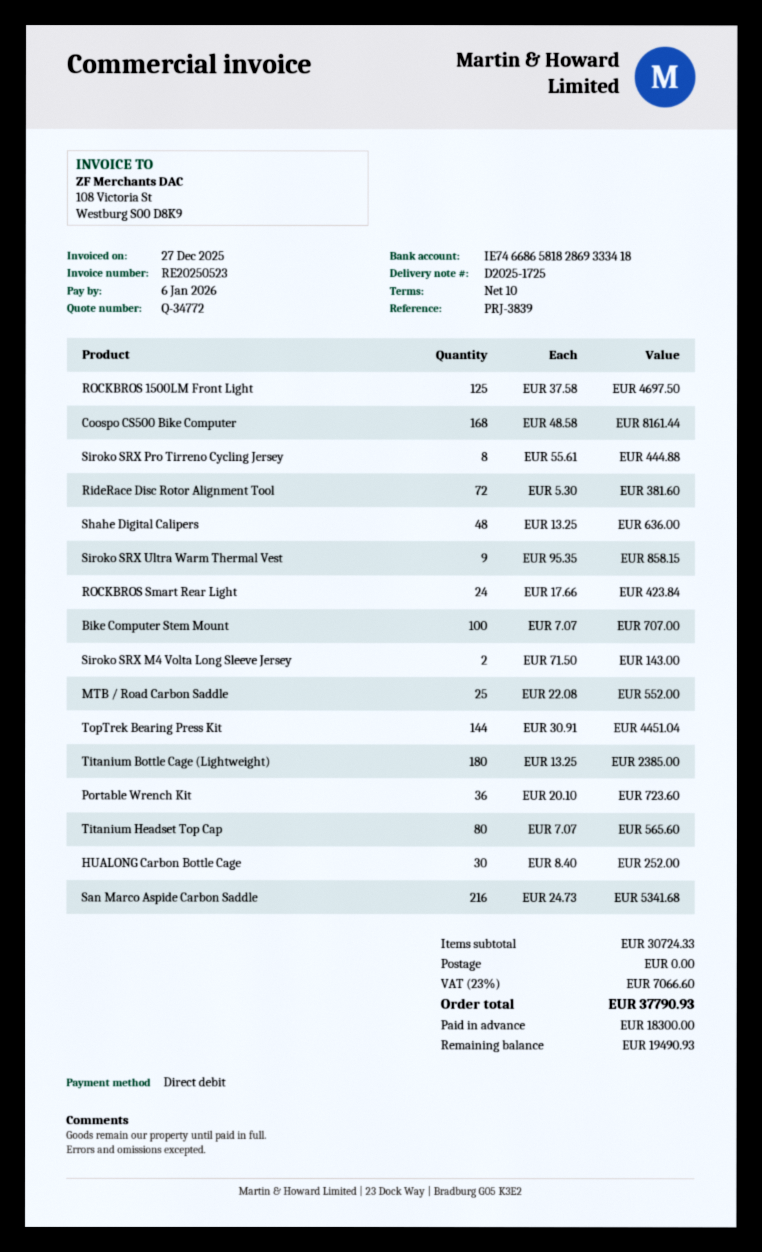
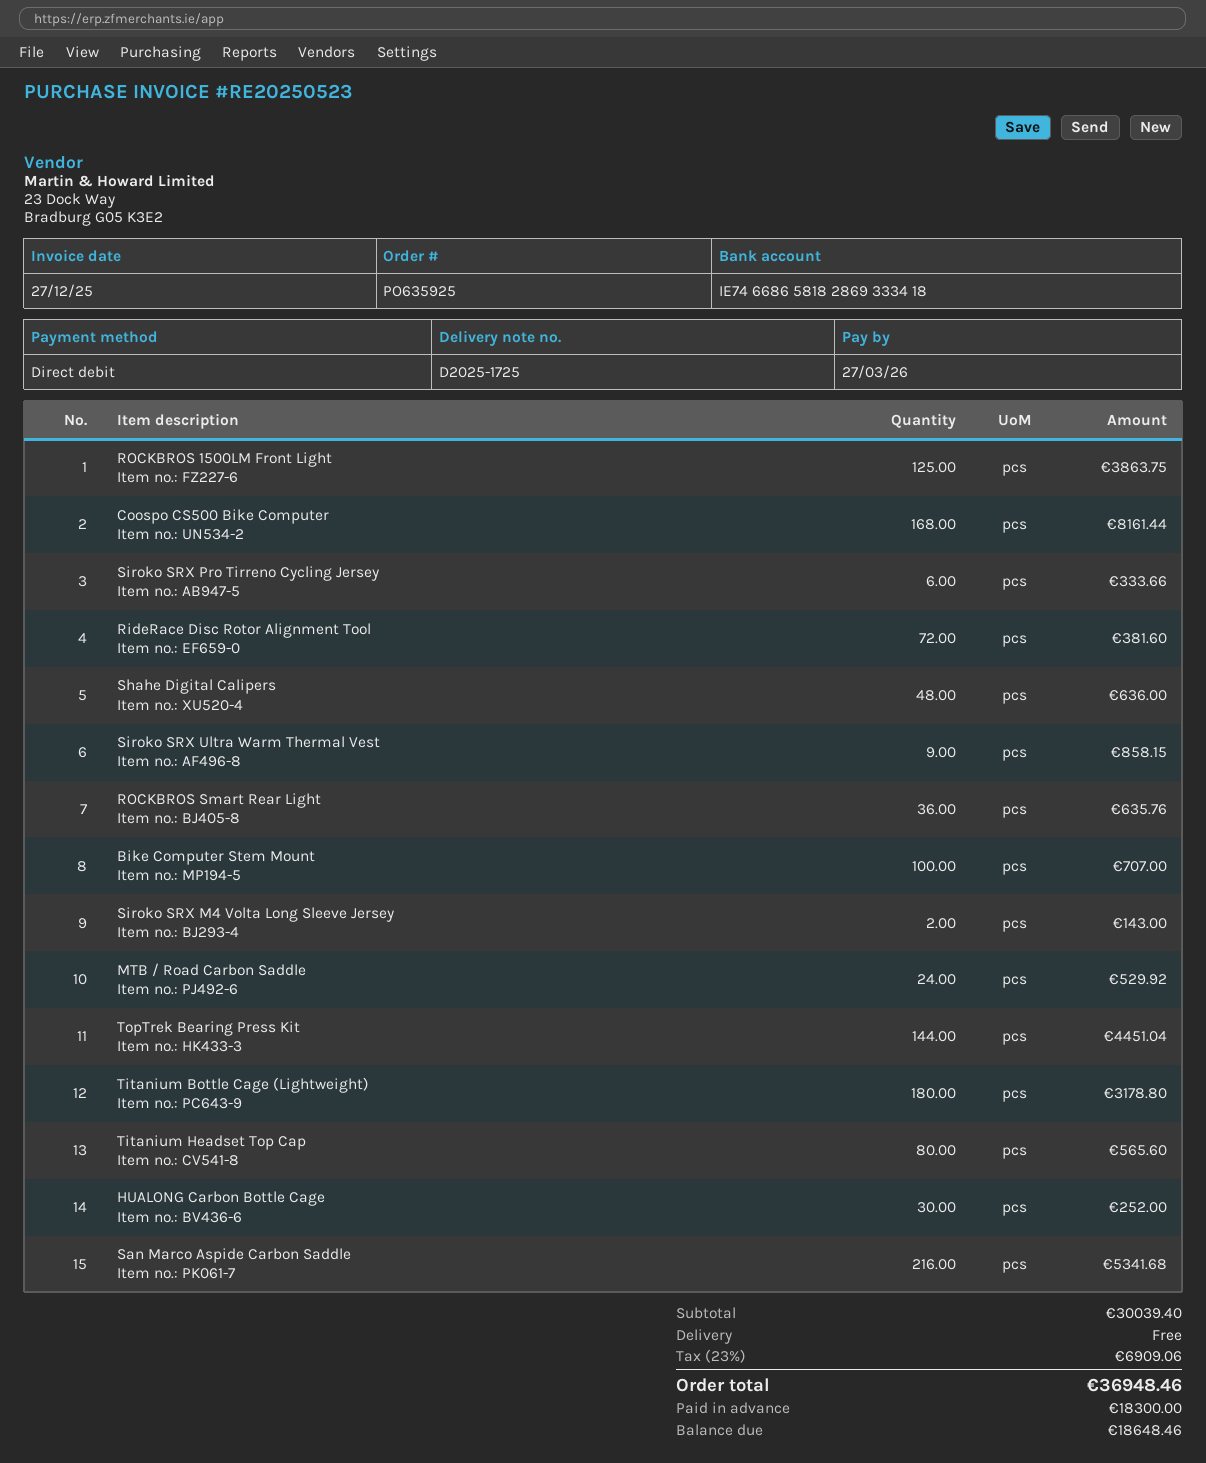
due date: 2026-01-06 -> 2026-03-27
ROCKBROS 1500LM Front Light: 125 for 4697.50 -> 125 for 3863.75
Siroko SRX Pro Tirreno Cycling Jersey: 8 for 444.88 -> 6 for 333.66
ROCKBROS Smart Rear Light: 24 for 423.84 -> 36 for 635.76
MTB / Road Carbon Saddle: 25 for 552.00 -> 24 for 529.92
Titanium Bottle Cage (Lightweight): 180 for 2385.00 -> 180 for 3178.80
Portable Wrench Kit: 36 for 723.60 -> none
subtotal: 30724.33 -> 30039.40
tax: 23% = 7066.60 -> 23% = 6909.06
total: 37790.93 -> 36948.46
balance: 19490.93 -> 18648.46

